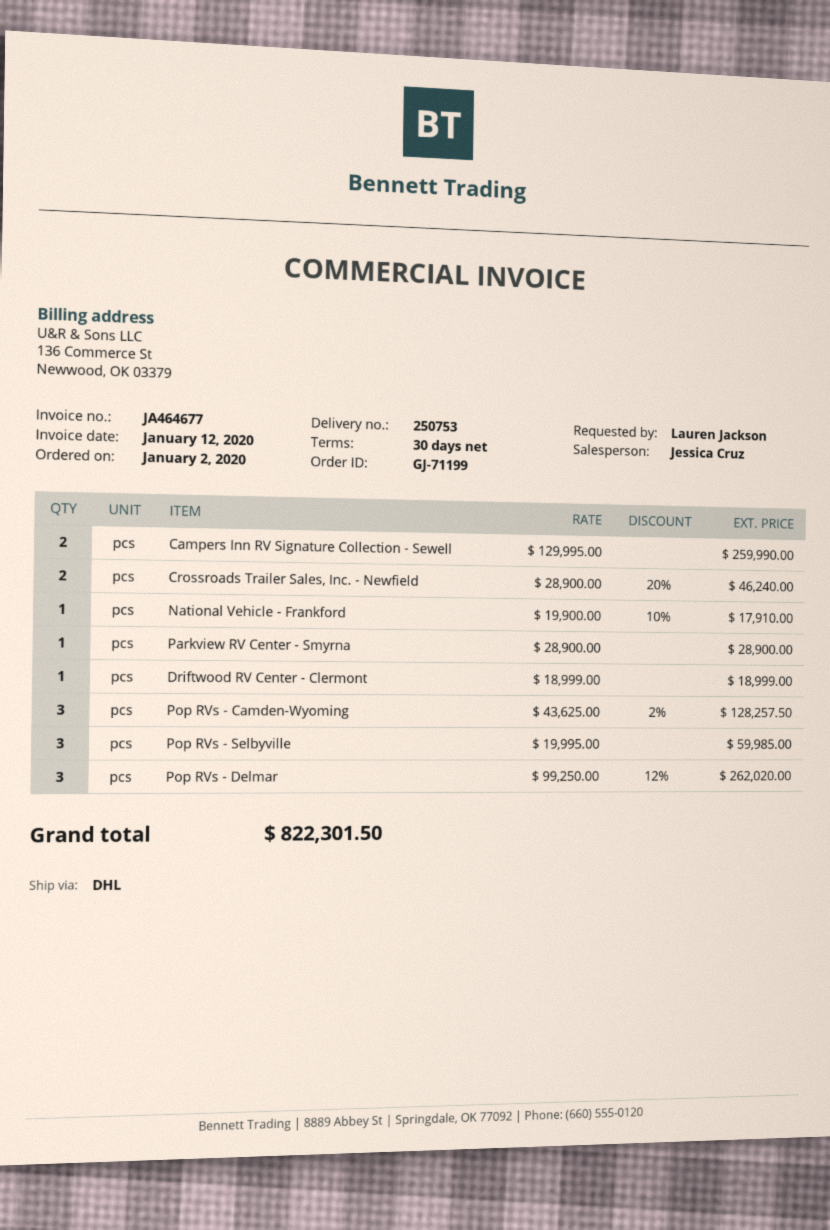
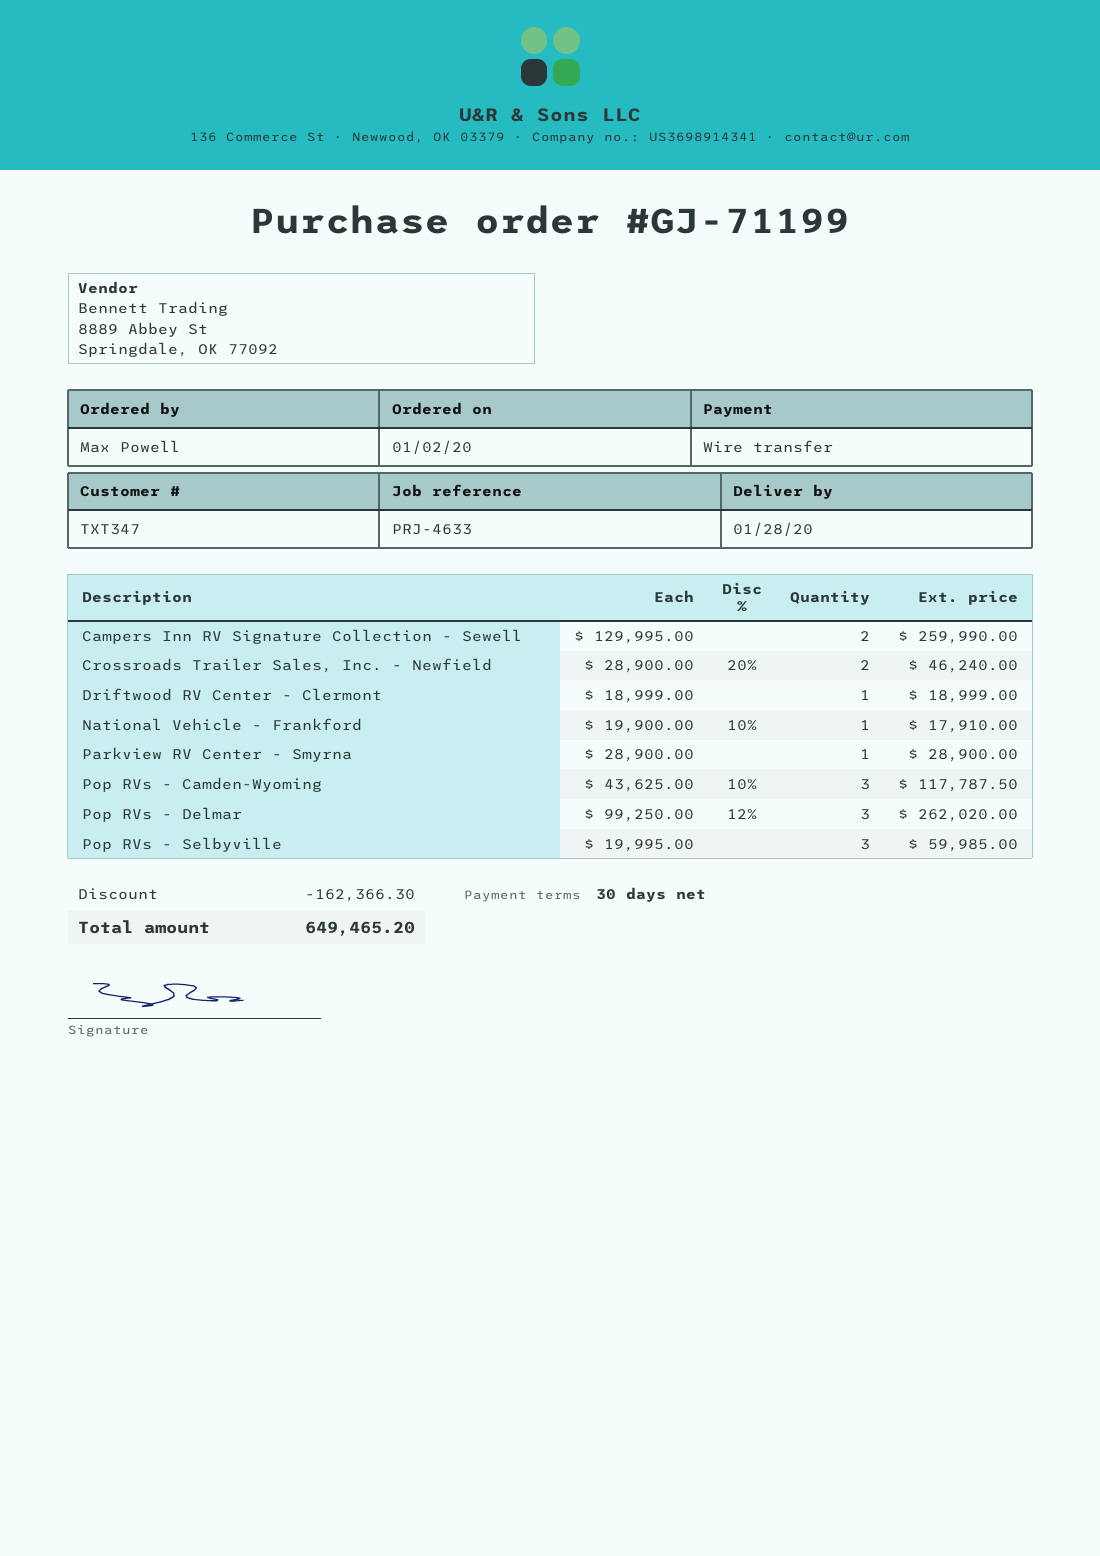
ordered by: Lauren Jackson -> Max Powell
Pop RVs - Camden-Wyoming: 3 x 43625.00 - 2% = 128257.50 -> 3 x 43625.00 - 10% = 117787.50
discount: none -> 162366.30
total: 822301.50 -> 649465.20

